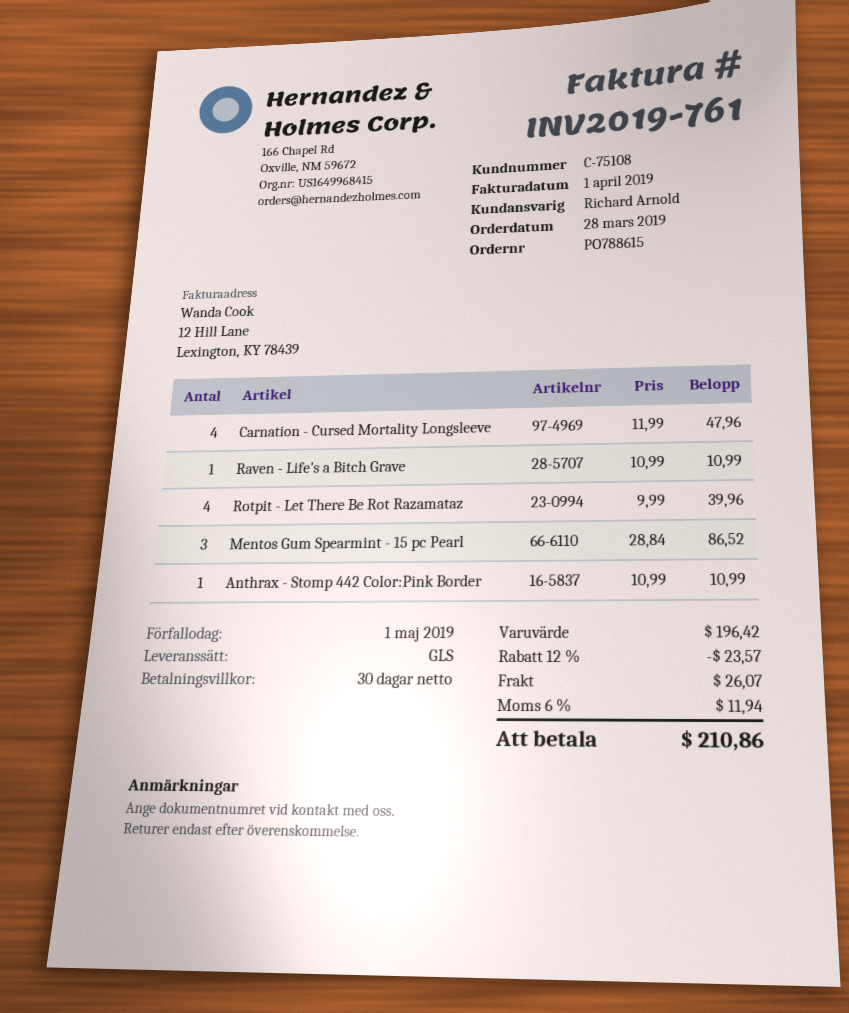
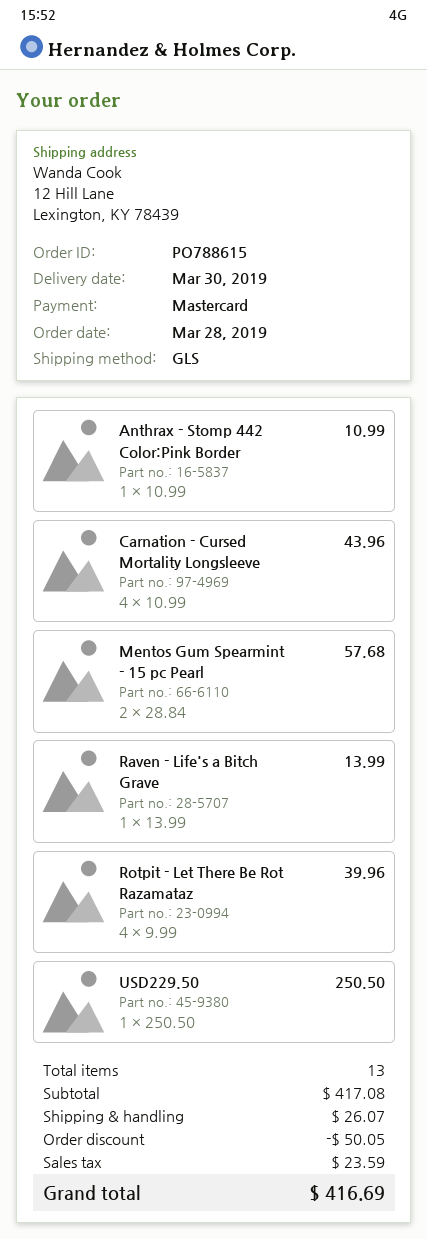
Carnation - Cursed Mortality Longsleeve: 4 x 11.99 = 47.96 -> 4 x 10.99 = 43.96
Raven - Life's a Bitch Grave: 1 x 10.99 = 10.99 -> 1 x 13.99 = 13.99
Mentos Gum Spearmint - 15 pc Pearl: 3 x 28.84 = 86.52 -> 2 x 28.84 = 57.68
USD229.50: none -> 1 x 250.50 = 250.50
subtotal: 196.42 -> 417.08
discount: 23.57 -> 50.05
tax: 11.94 -> 23.59
total: 210.86 -> 416.69

